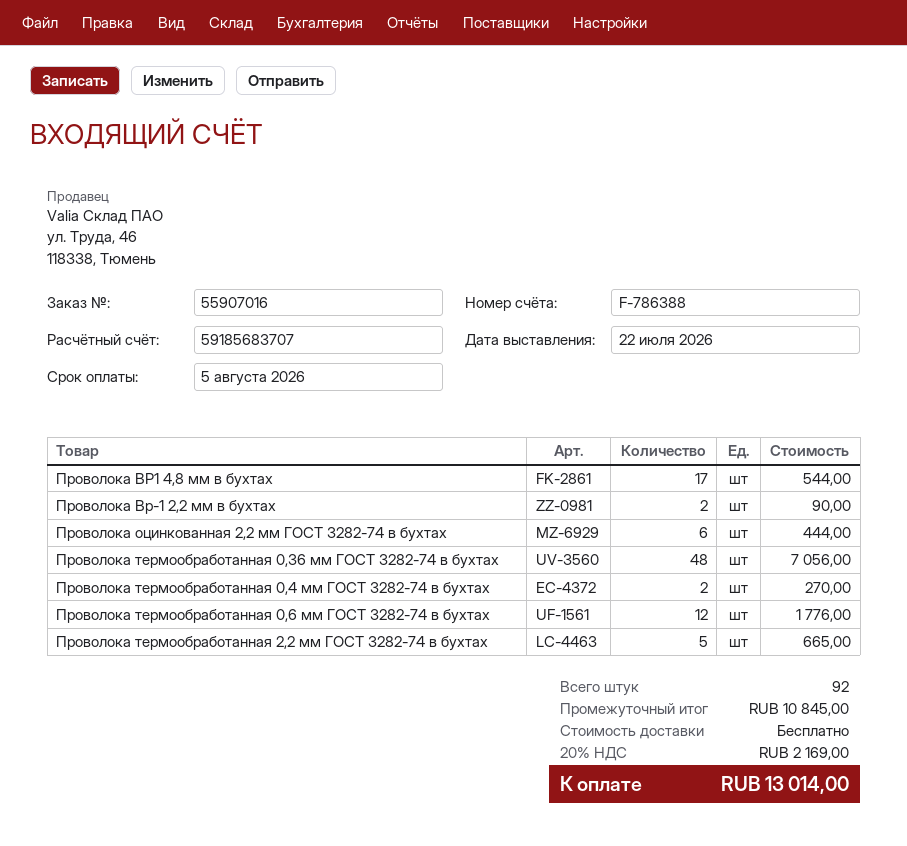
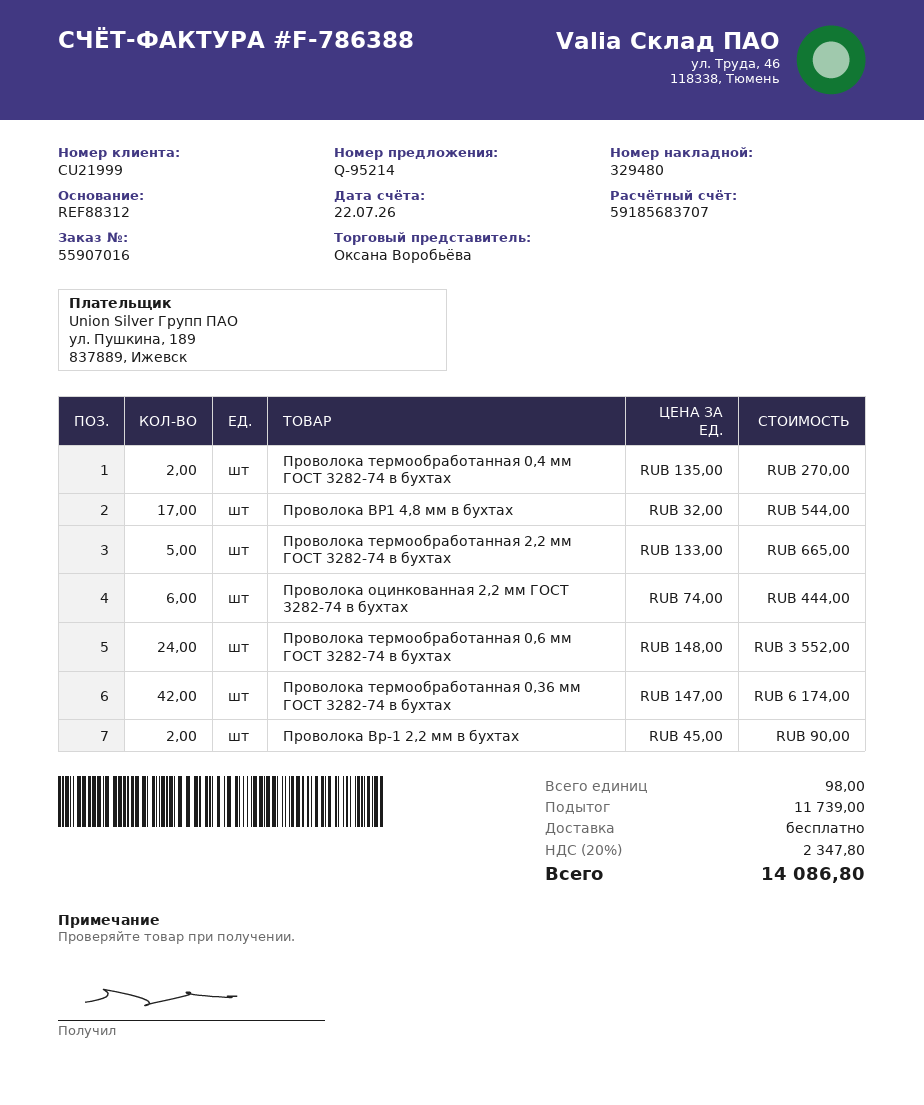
Проволока термообработанная 0,36 мм ГОСТ 3282-74 в бухтах: 48 for 7056.00 -> 42 for 6174.00
Проволока термообработанная 0,6 мм ГОСТ 3282-74 в бухтах: 12 for 1776.00 -> 24 for 3552.00
total quantity: 92 -> 98
subtotal: 10845.00 -> 11739.00
tax: 20% = 2169.00 -> 20% = 2347.80
total: 13014.00 -> 14086.80

